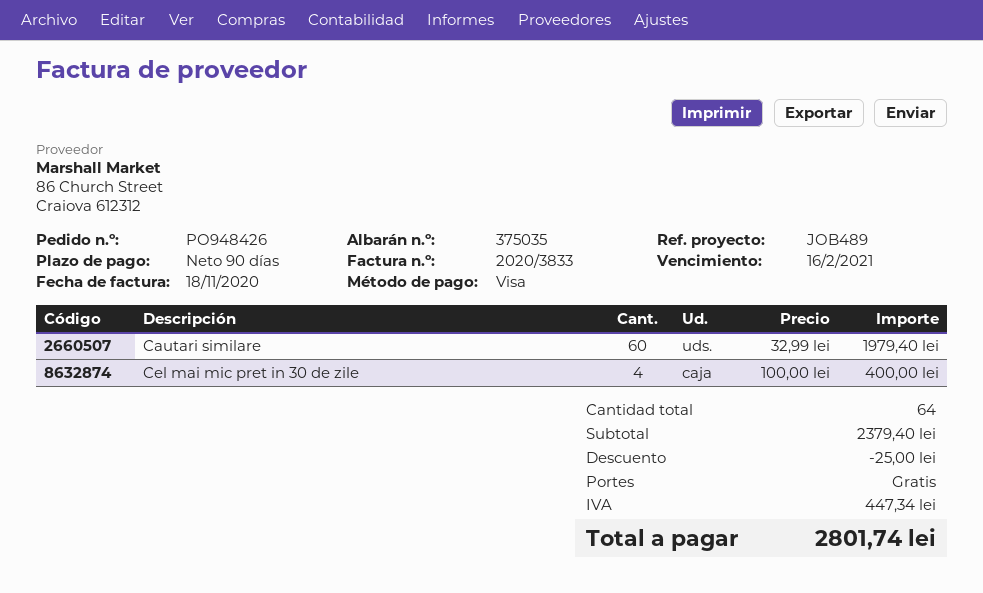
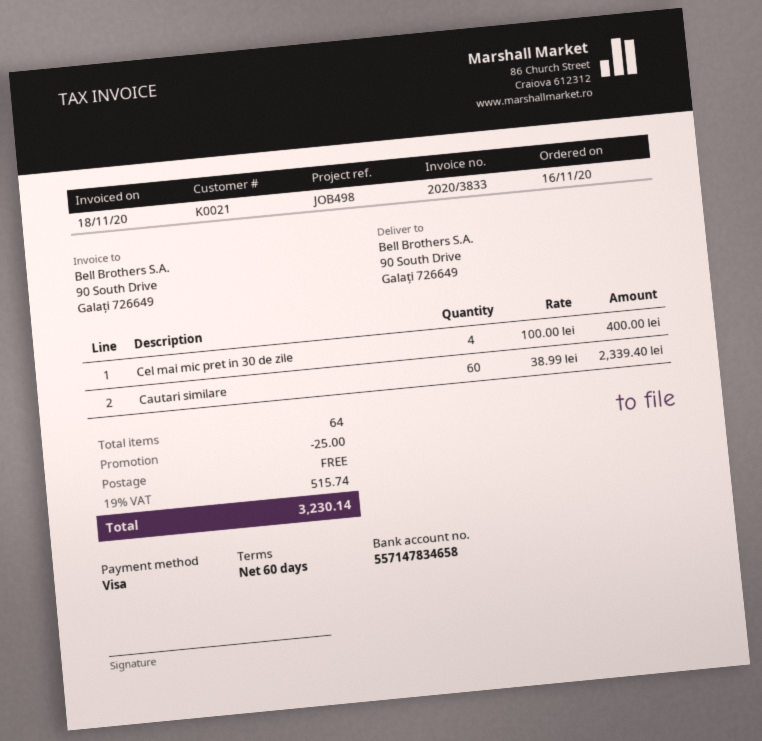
payment terms: 90 days -> 60 days
reference: JOB489 -> JOB498
Cautari similare: 60 x 32.99 = 1979.40 -> 60 x 38.99 = 2339.40
tax: 447.34 -> 515.74
total: 2801.74 -> 3230.14

